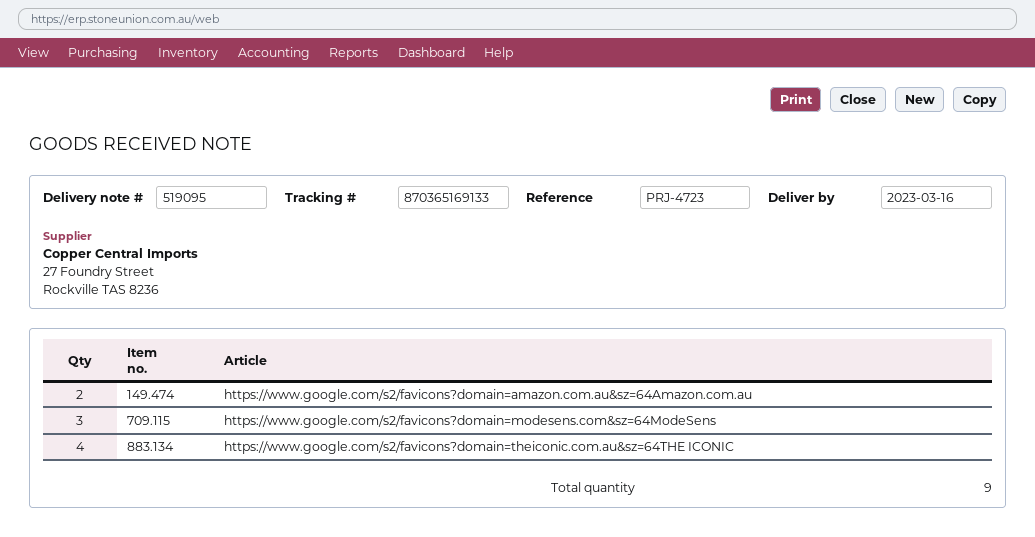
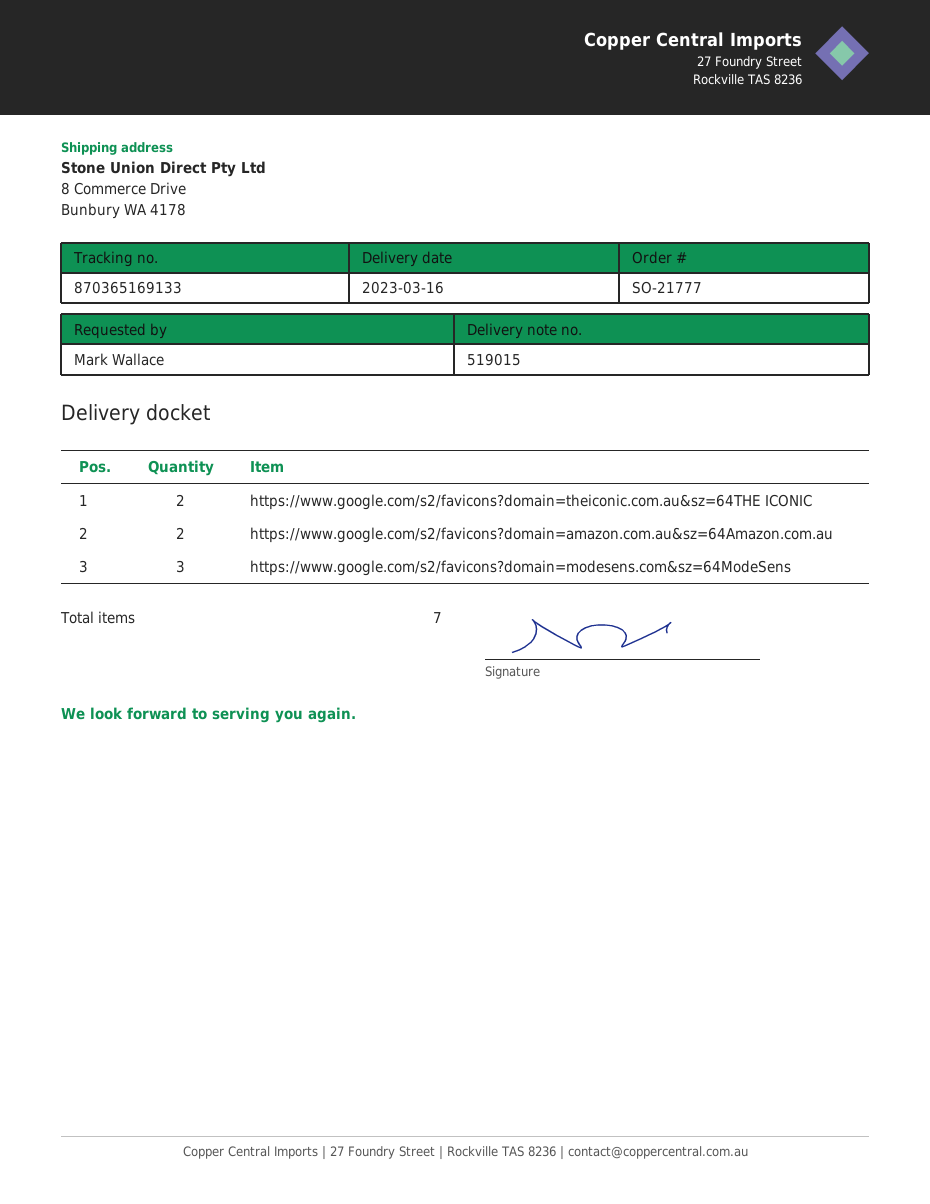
delivery note number: 519095 -> 519015
https://www.google.com/s2/favicons?domain=theiconic.com.au&sz=64THE ICONIC: 4 -> 2
total quantity: 9 -> 7

